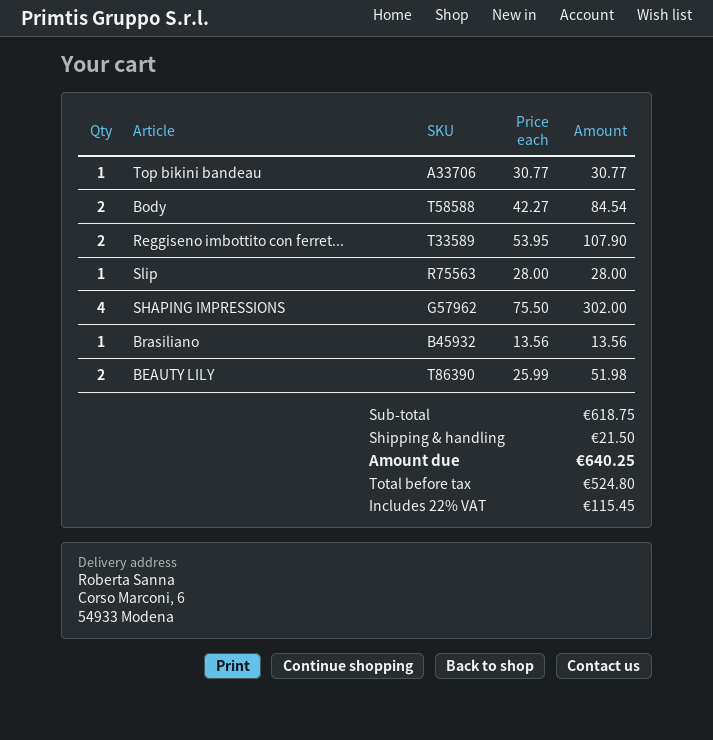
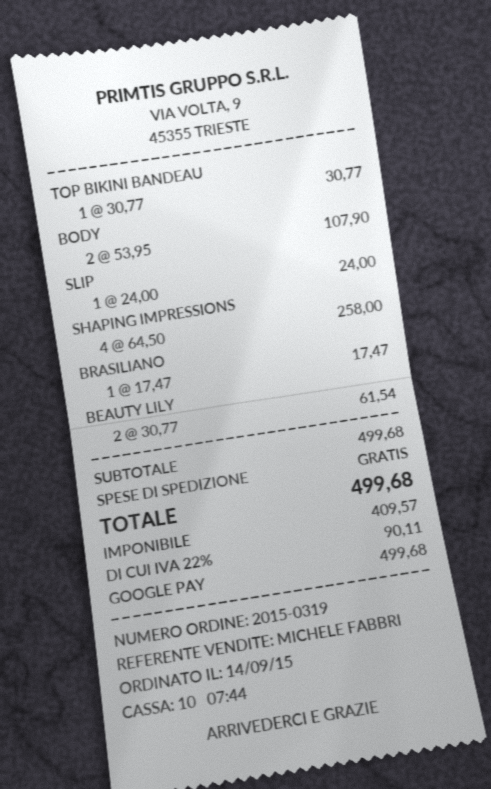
Body: 2 x 42.27 = 84.54 -> 2 x 53.95 = 107.90
Reggiseno imbottito con ferret...: 2 x 53.95 = 107.90 -> none
Slip: 1 x 28.00 = 28.00 -> 1 x 24.00 = 24.00
SHAPING IMPRESSIONS: 4 x 75.50 = 302.00 -> 4 x 64.50 = 258.00
Brasiliano: 1 x 13.56 = 13.56 -> 1 x 17.47 = 17.47
BEAUTY LILY: 2 x 25.99 = 51.98 -> 2 x 30.77 = 61.54
subtotal: 618.75 -> 499.68
shipping: 21.50 -> 0.00
net: 524.80 -> 409.57
tax: 22% = 115.45 -> 22% = 90.11
total: 640.25 -> 499.68

